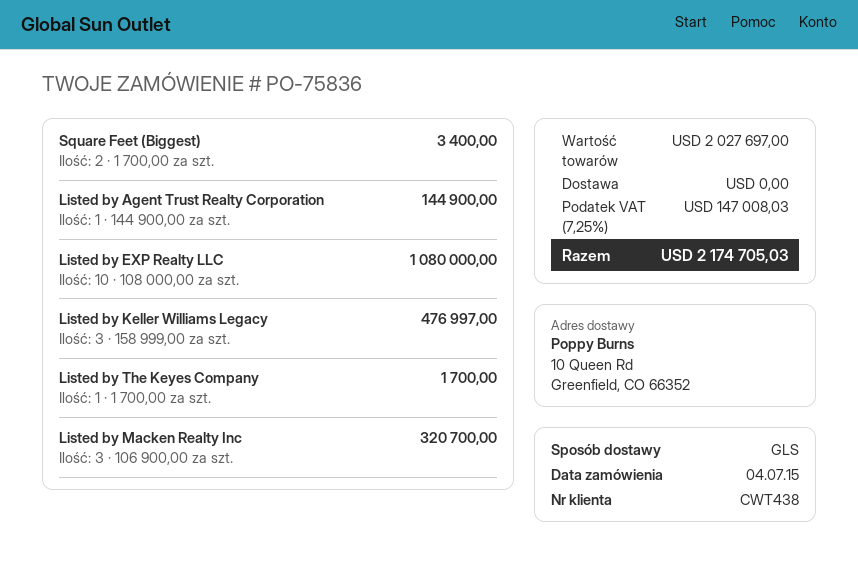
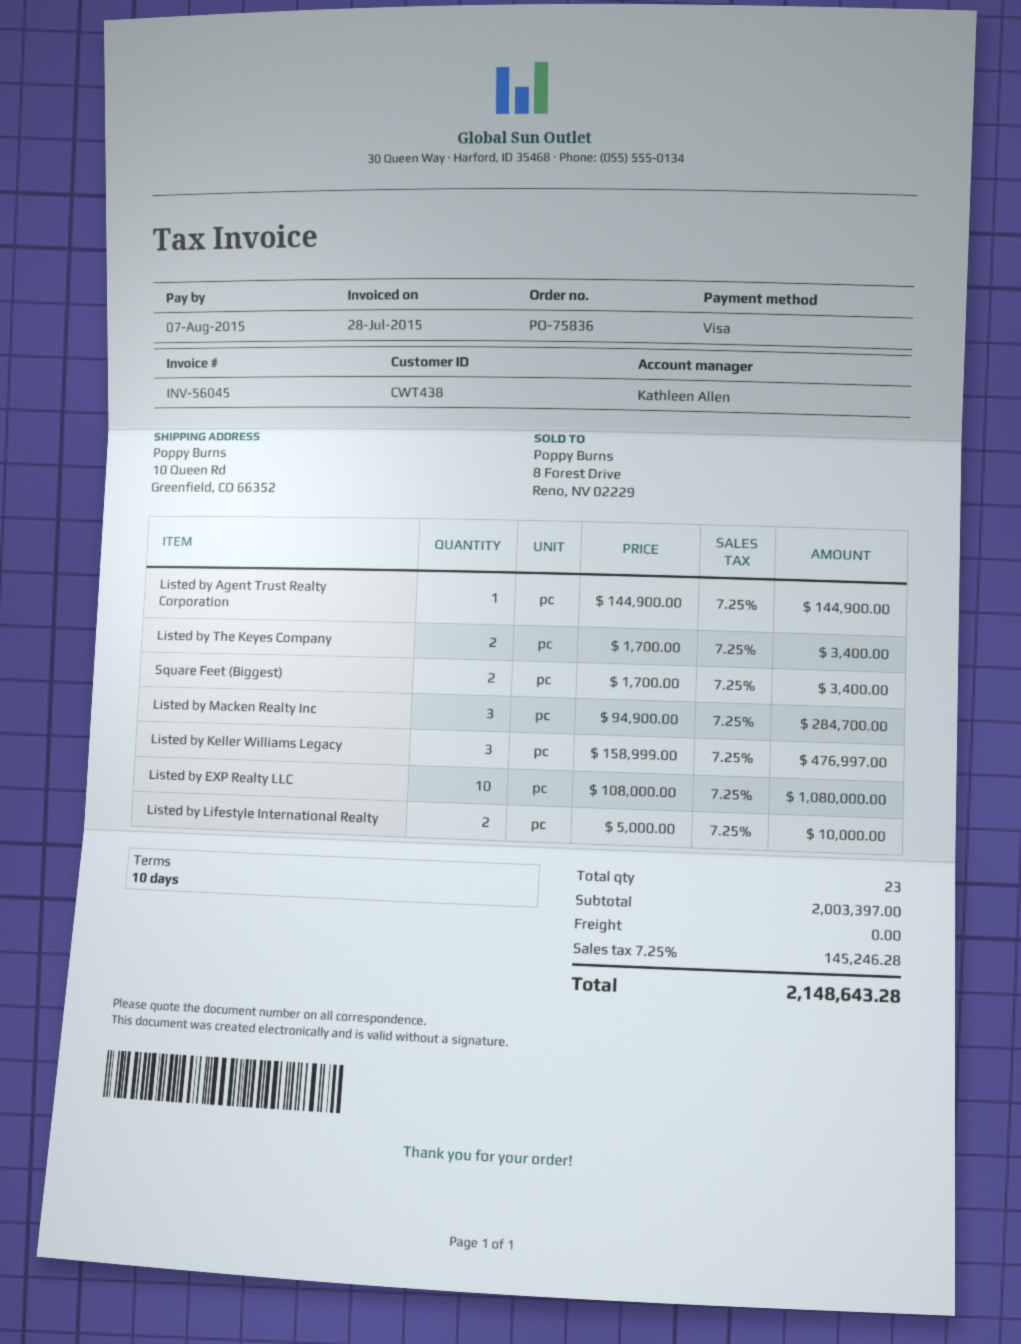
Listed by The Keyes Company: 1 x 1700.00 = 1700.00 -> 2 x 1700.00 = 3400.00
Listed by Macken Realty Inc: 3 x 106900.00 = 320700.00 -> 3 x 94900.00 = 284700.00
Listed by Lifestyle International Realty: none -> 2 x 5000.00 = 10000.00
subtotal: 2027697.00 -> 2003397.00
tax: 7.25% = 147008.03 -> 7.25% = 145246.28
total: 2174705.03 -> 2148643.28

